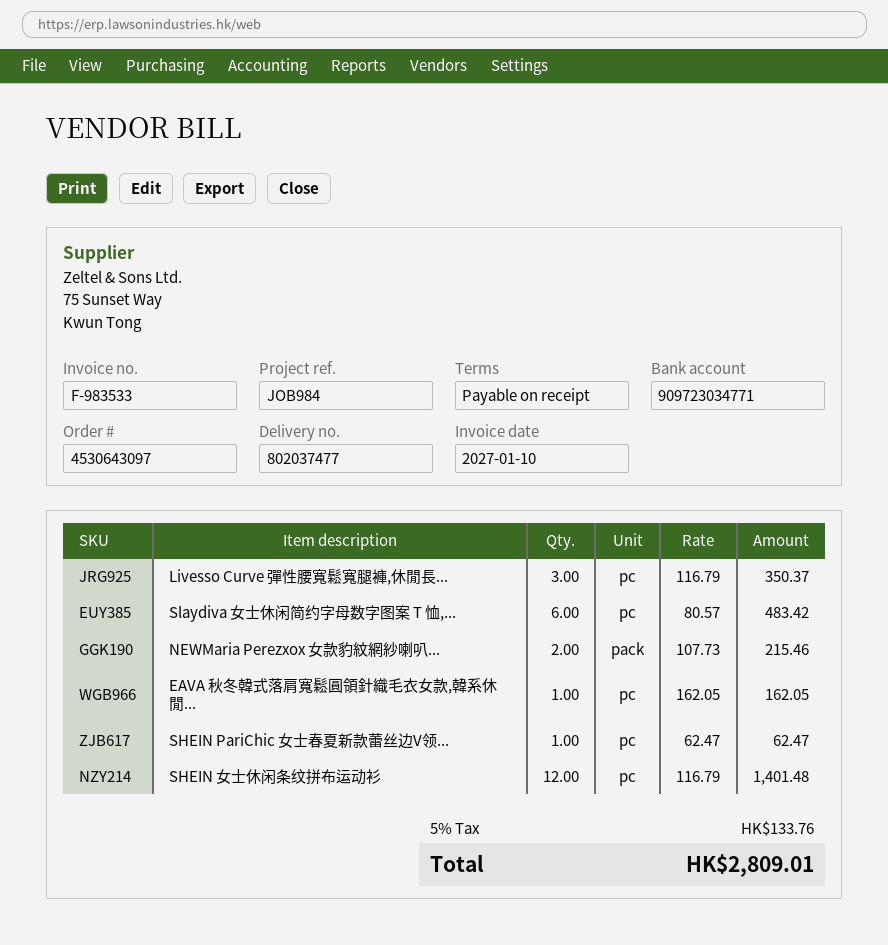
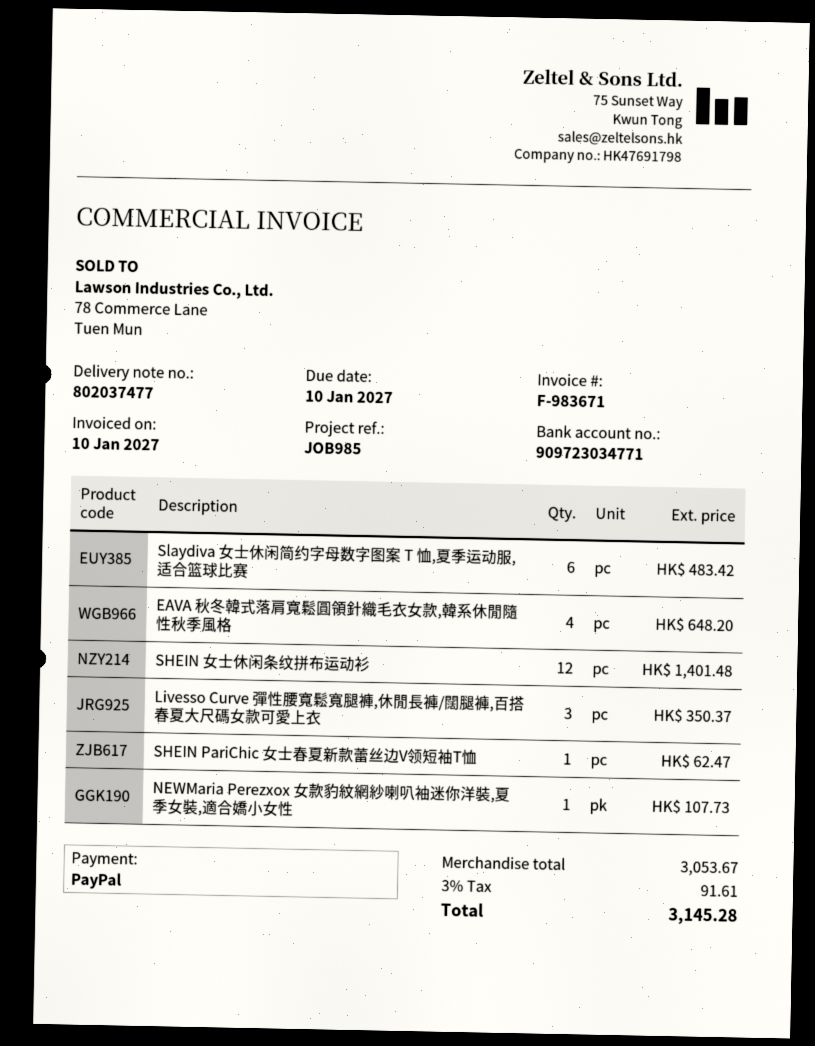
invoice number: F-983533 -> F-983671
reference: JOB984 -> JOB985
NEWMaria Perezxox 女款豹紋網紗喇叭...: 2 for 215.46 -> 1 for 107.73
EAVA 秋冬韓式落肩寬鬆圓領針織毛衣女款,韓系休閒...: 1 for 162.05 -> 4 for 648.20
tax: 5% = 133.76 -> 3% = 91.61
total: 2809.01 -> 3145.28

